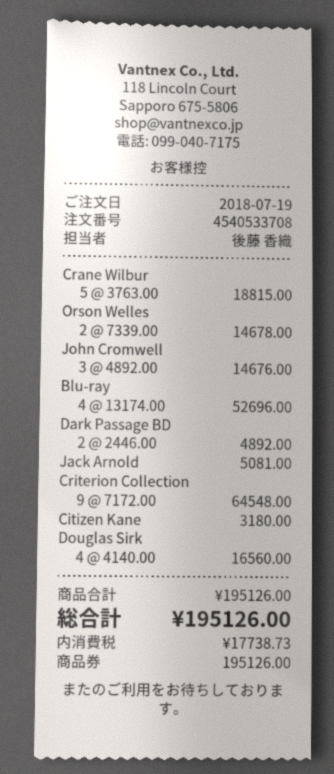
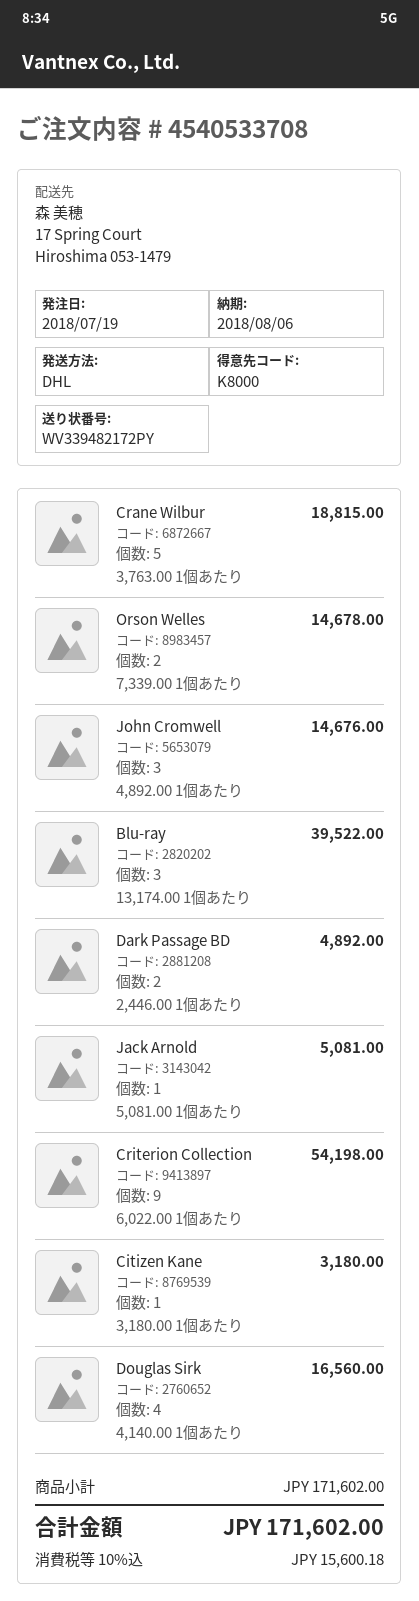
Blu-ray: 4 x 13174.00 = 52696.00 -> 3 x 13174.00 = 39522.00
Criterion Collection: 9 x 7172.00 = 64548.00 -> 9 x 6022.00 = 54198.00
subtotal: 195126.00 -> 171602.00
tax: 17738.73 -> 15600.18
total: 195126.00 -> 171602.00

